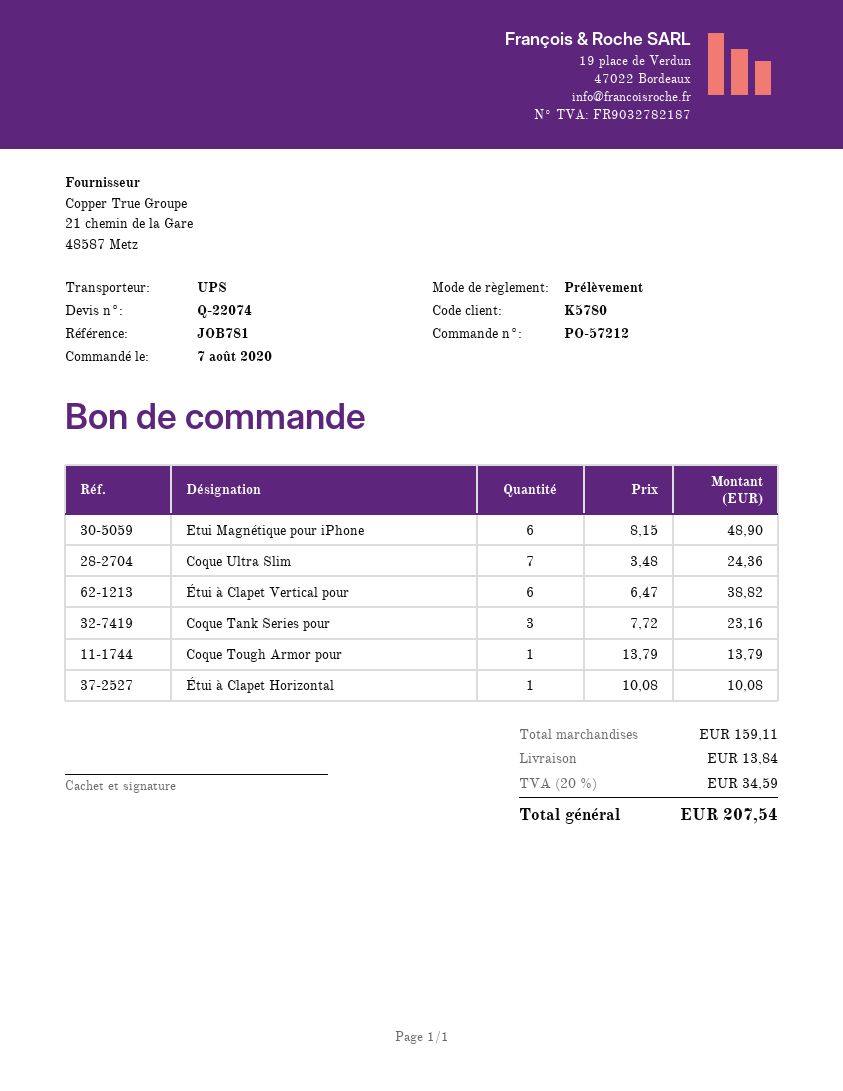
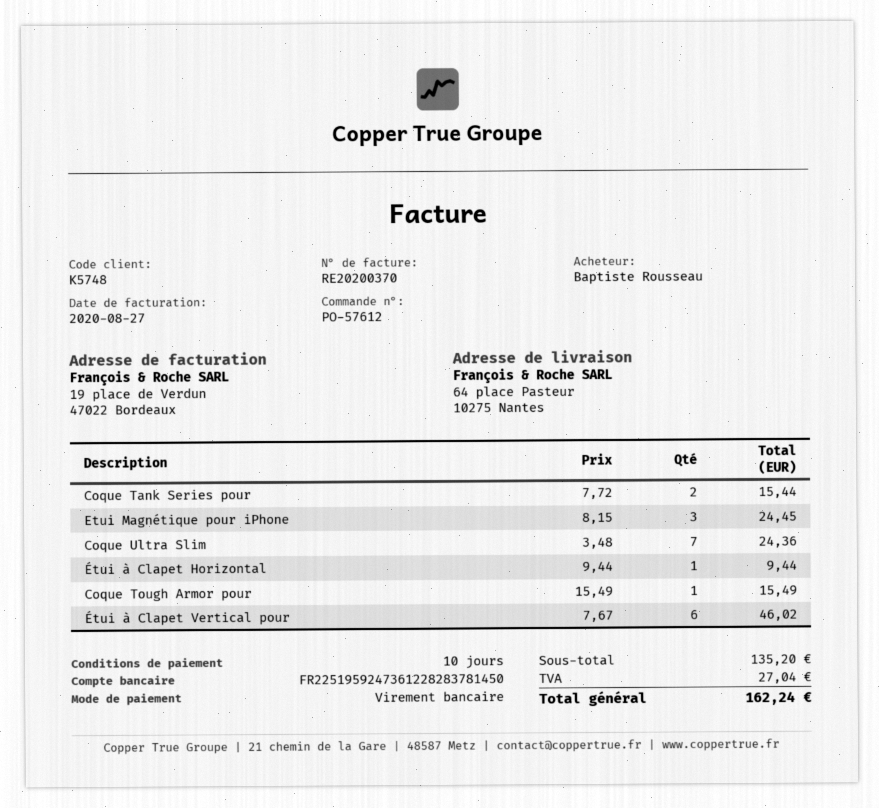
order number: PO-57212 -> PO-57612
customer number: K5780 -> K5748
payment method: direct debit -> bank transfer
Etui Magnétique pour iPhone: 6 x 8.15 = 48.90 -> 3 x 8.15 = 24.45
Étui à Clapet Vertical pour: 6 x 6.47 = 38.82 -> 6 x 7.67 = 46.02
Coque Tank Series pour: 3 x 7.72 = 23.16 -> 2 x 7.72 = 15.44
Coque Tough Armor pour: 1 x 13.79 = 13.79 -> 1 x 15.49 = 15.49
Étui à Clapet Horizontal: 1 x 10.08 = 10.08 -> 1 x 9.44 = 9.44
subtotal: 159.11 -> 135.20
shipping: 13.84 -> none
tax: 34.59 -> 27.04
total: 207.54 -> 162.24

